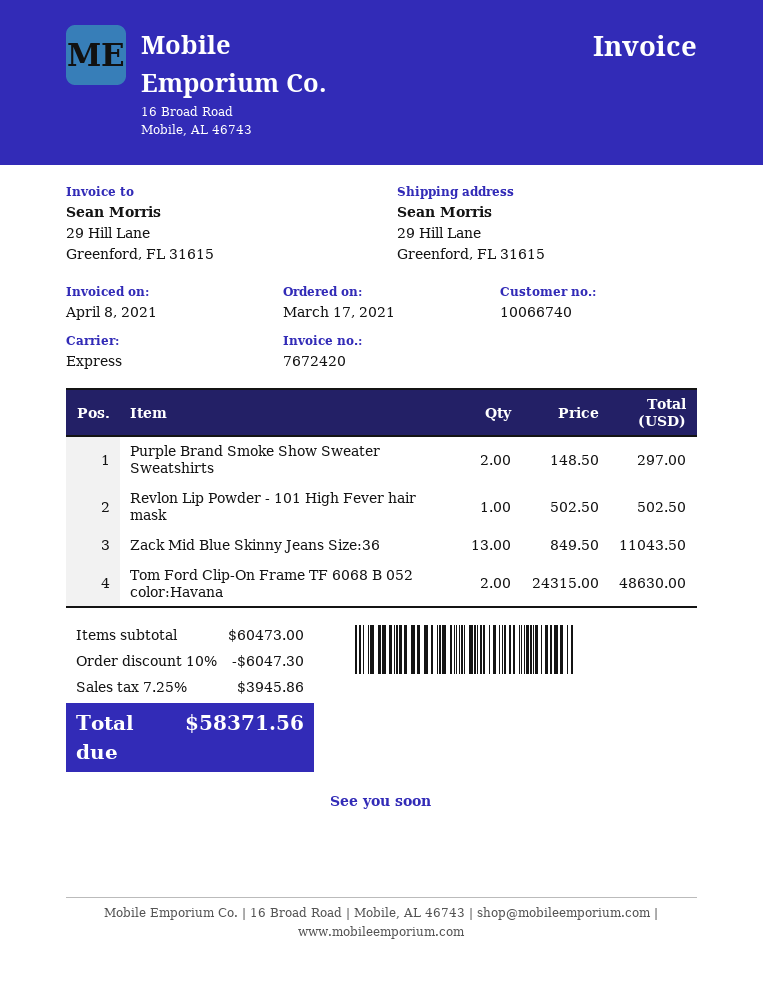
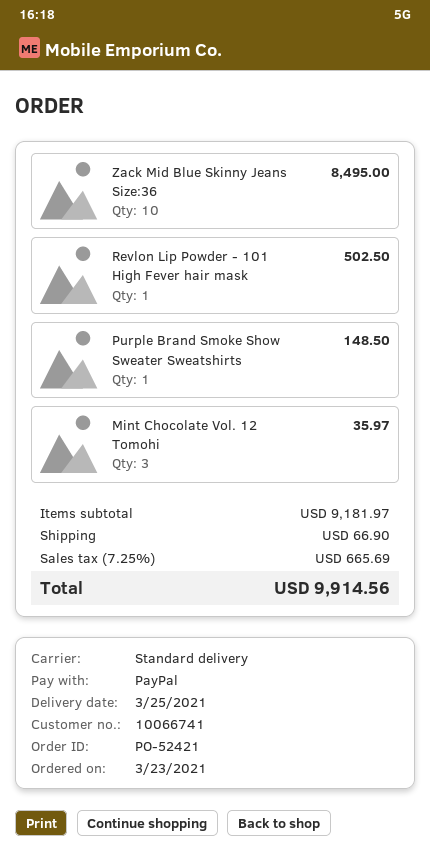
order date: 2021-03-17 -> 2021-03-23
customer number: 10066740 -> 10066741
shipping method: express -> standard
Purple Brand Smoke Show Sweater Sweatshirts: 2 for 297.00 -> 1 for 148.50
Zack Mid Blue Skinny Jeans Size:36: 13 for 11043.50 -> 10 for 8495.00
Tom Ford Clip-On Frame TF 6068 B 052 color:Havana: 2 for 48630.00 -> none
Mint Chocolate Vol. 12 Tomohi: none -> 3 for 35.97
subtotal: 60473.00 -> 9181.97
discount: 10% = 6047.30 -> none
shipping: none -> 66.90
tax: 7.25% = 3945.86 -> 7.25% = 665.69
total: 58371.56 -> 9914.56

